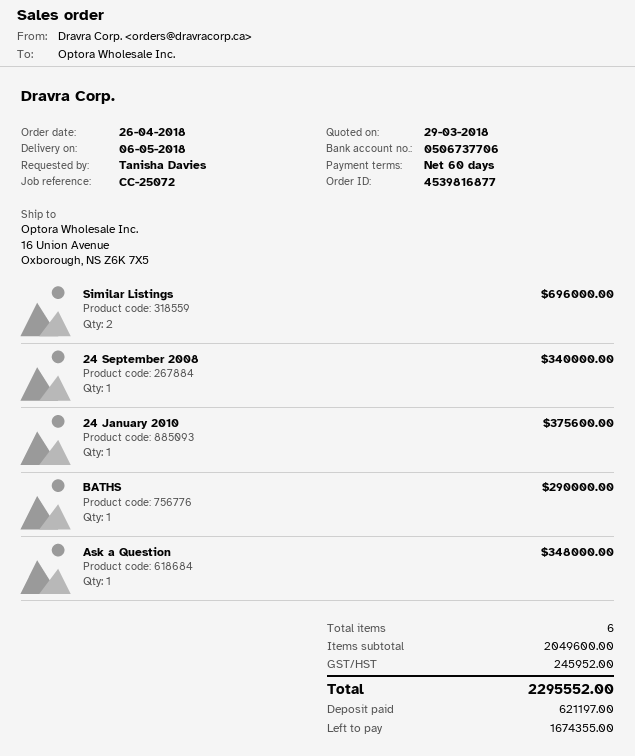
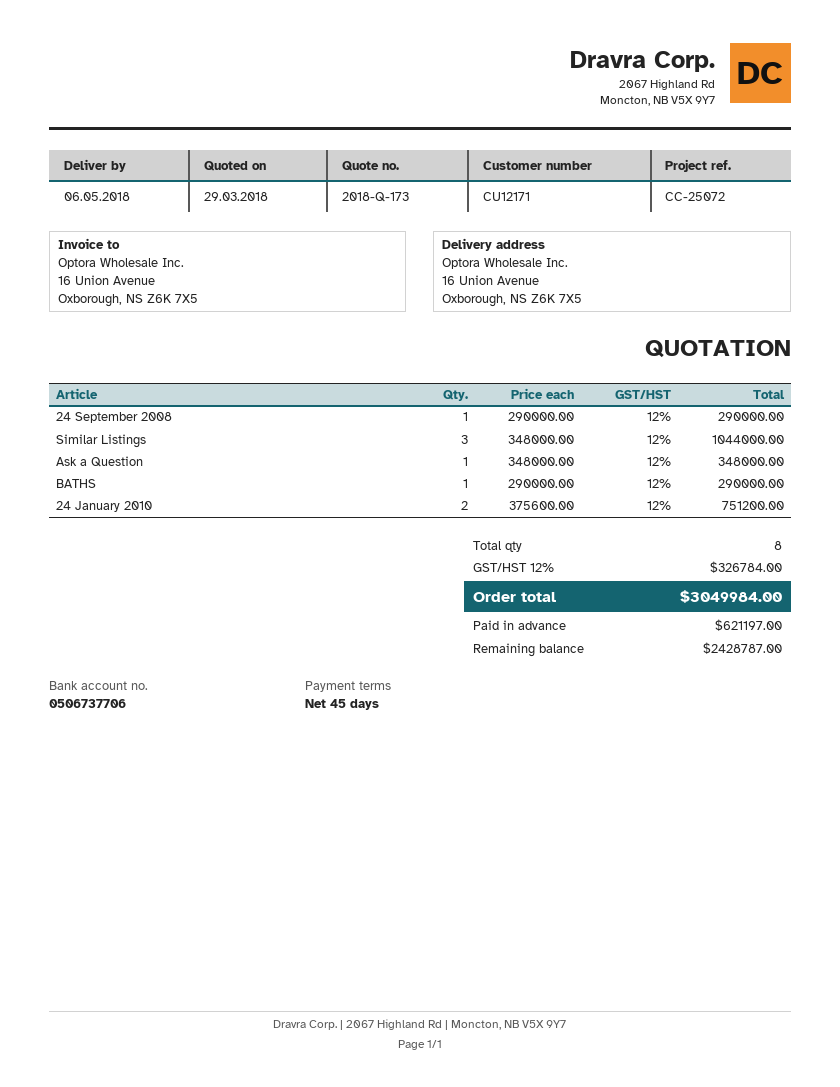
payment terms: 60 days -> 45 days
Similar Listings: 2 for 696000.00 -> 3 for 1044000.00
24 September 2008: 1 for 340000.00 -> 1 for 290000.00
24 January 2010: 1 for 375600.00 -> 2 for 751200.00
total quantity: 6 -> 8
tax: 245952.00 -> 326784.00
total: 2295552.00 -> 3049984.00
balance: 1674355.00 -> 2428787.00

